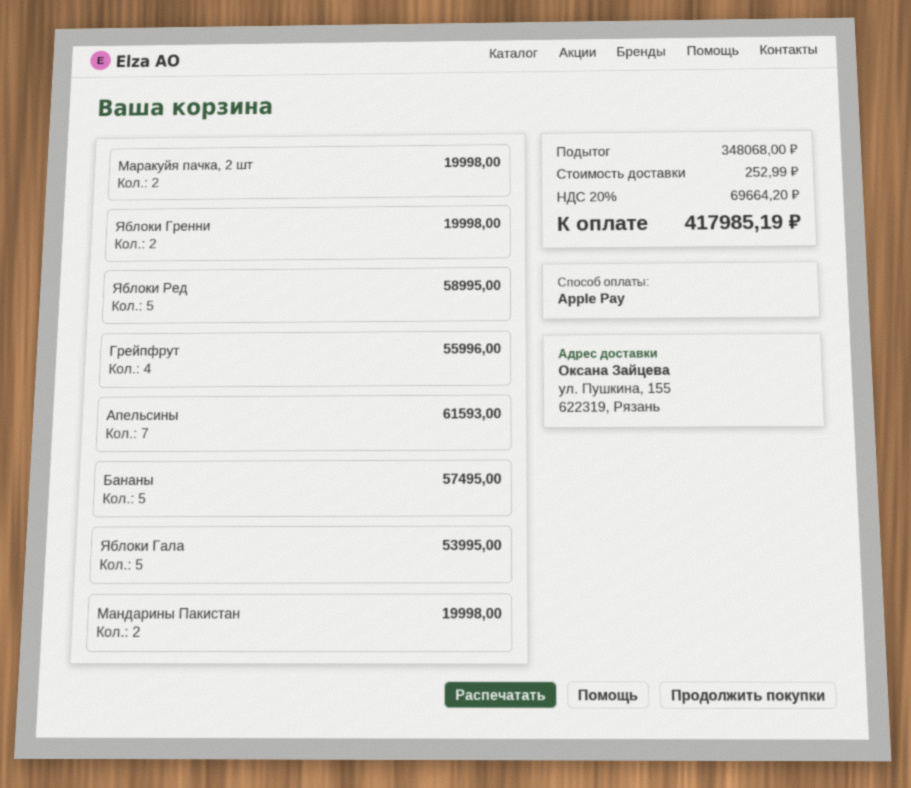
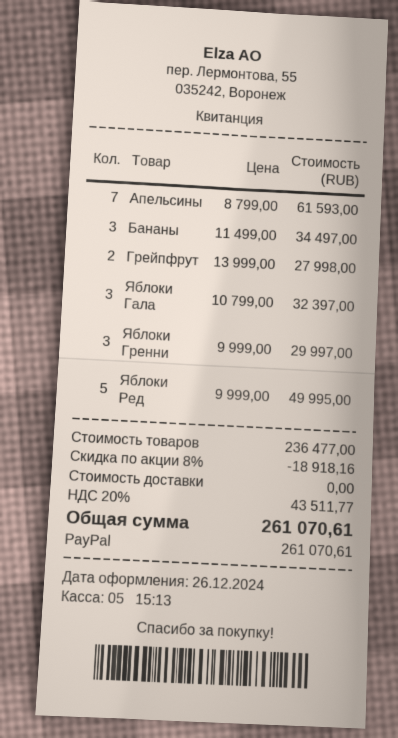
payment method: Apple Pay -> PayPal
Маракуйя пачка, 2 шт: 2 for 19998.00 -> none
Яблоки Гренни: 2 for 19998.00 -> 3 for 29997.00
Яблоки Ред: 5 for 58995.00 -> 5 for 49995.00
Грейпфрут: 4 for 55996.00 -> 2 for 27998.00
Бананы: 5 for 57495.00 -> 3 for 34497.00
Яблоки Гала: 5 for 53995.00 -> 3 for 32397.00
Мандарины Пакистан: 2 for 19998.00 -> none
subtotal: 348068.00 -> 236477.00
discount: none -> 8% = 18918.16
shipping: 252.99 -> 0.00
tax: 20% = 69664.20 -> 20% = 43511.77
total: 417985.19 -> 261070.61

